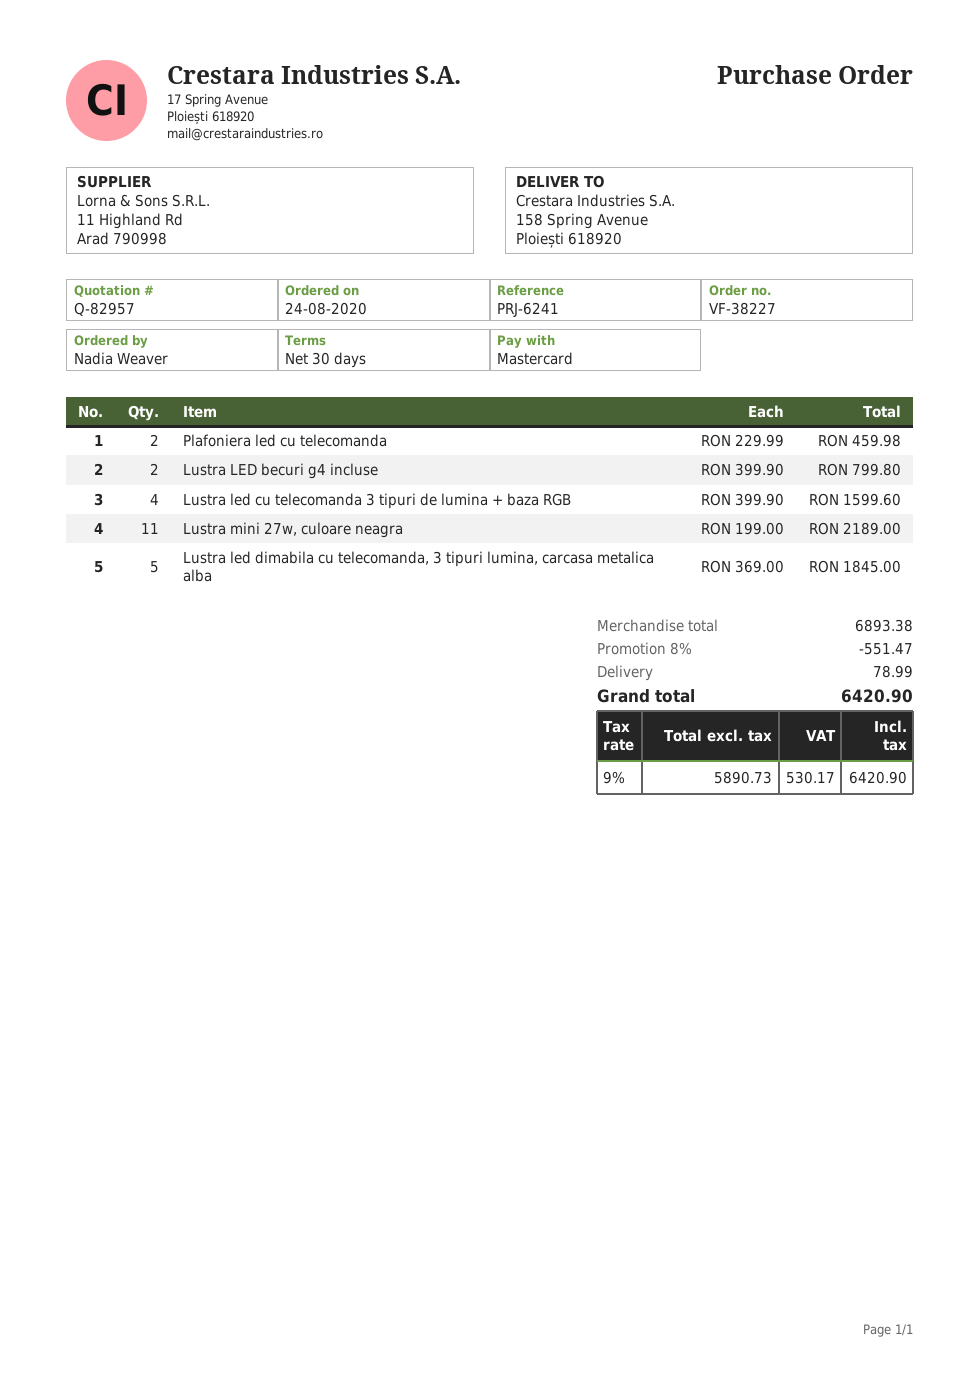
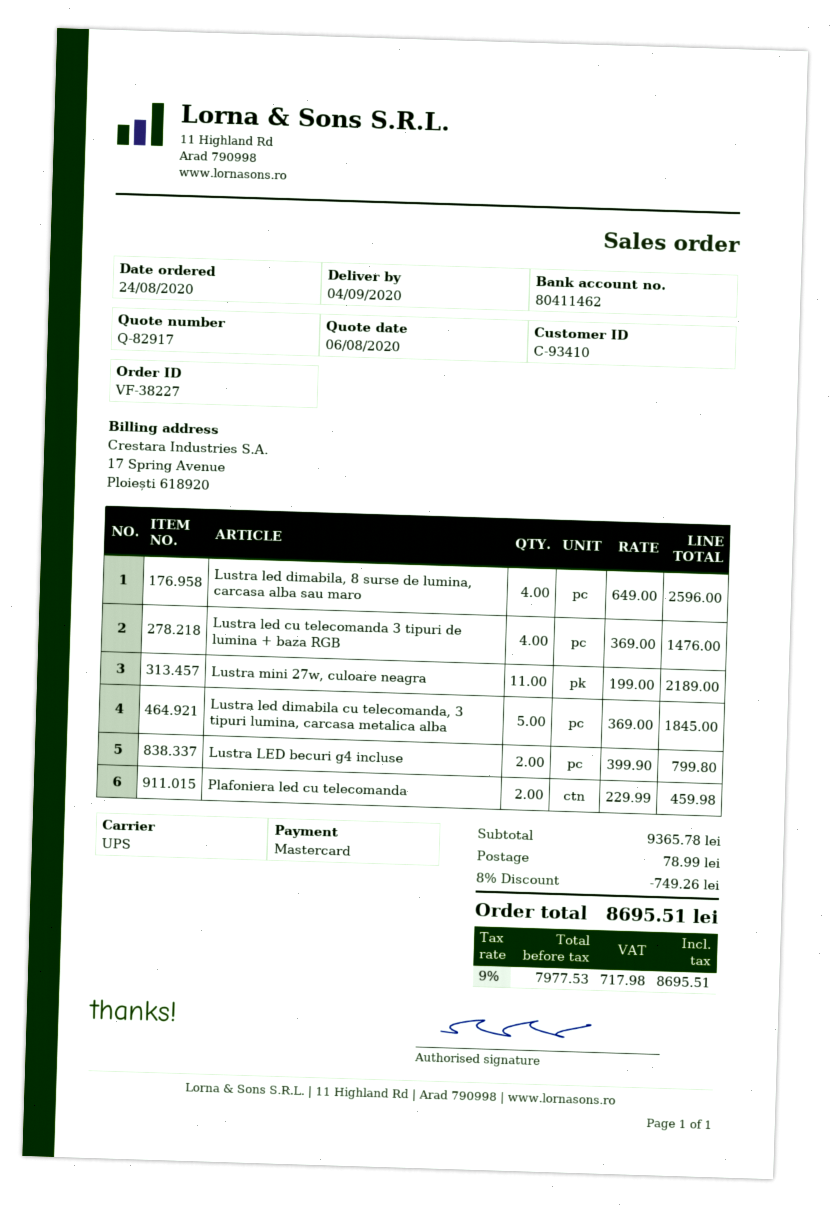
quote number: Q-82957 -> Q-82917
Lustra led cu telecomanda 3 tipuri de lumina + baza RGB: 4 x 399.90 = 1599.60 -> 4 x 369.00 = 1476.00
Lustra led dimabila, 8 surse de lumina, carcasa alba sau maro: none -> 4 x 649.00 = 2596.00
subtotal: 6893.38 -> 9365.78
discount: 8% = 551.47 -> 8% = 749.26
net: 5890.73 -> 7977.53
tax: 9% = 530.17 -> 9% = 717.98
total: 6420.90 -> 8695.51

